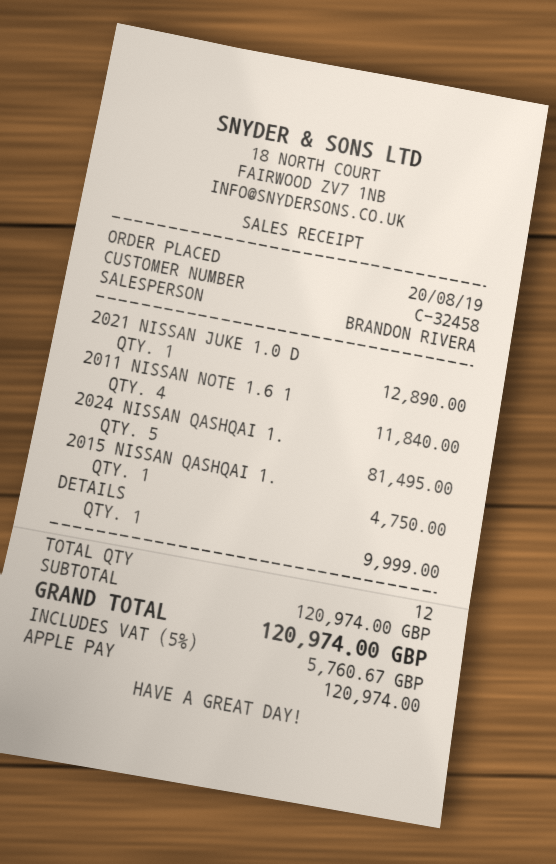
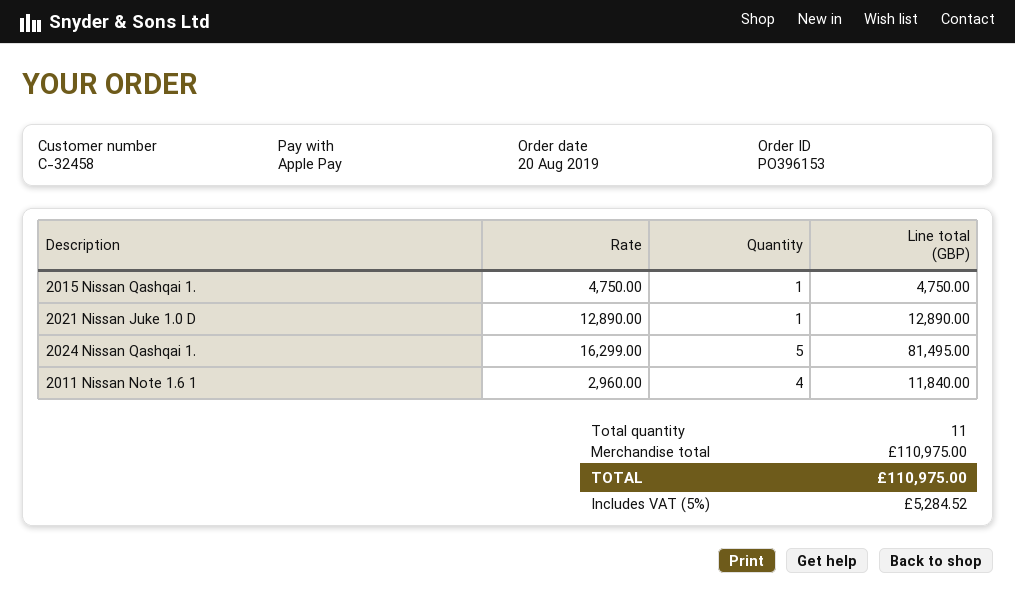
DETAILS: 1 for 9999.00 -> none
total quantity: 12 -> 11
subtotal: 120974.00 -> 110975.00
tax: 5% = 5760.67 -> 5% = 5284.52
total: 120974.00 -> 110975.00

